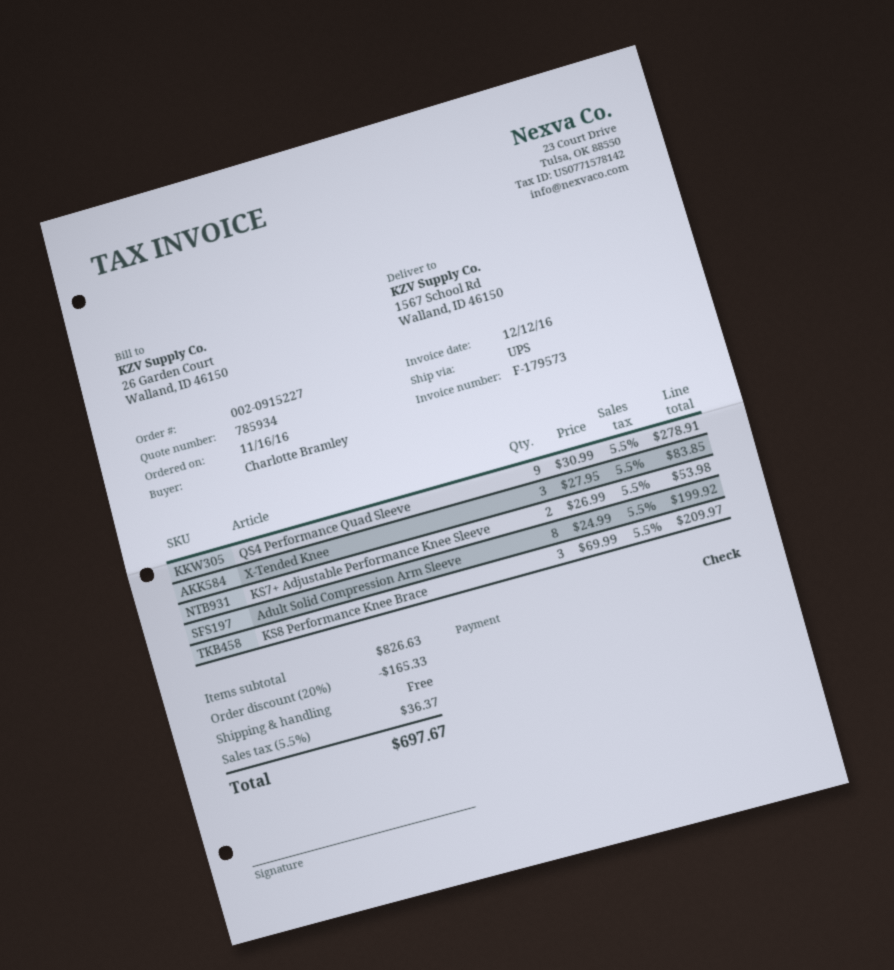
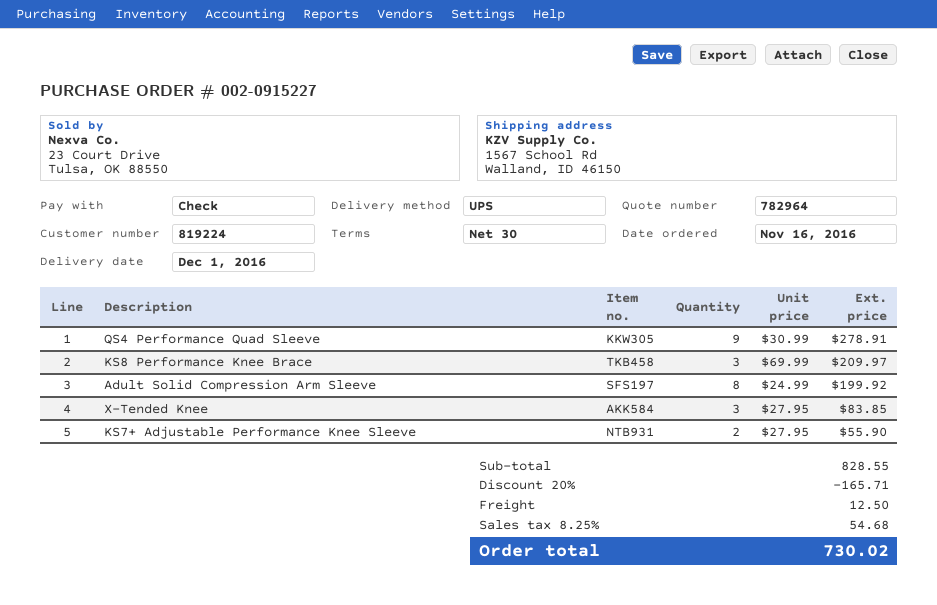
quote number: 785934 -> 782964
KS7+ Adjustable Performance Knee Sleeve: 2 x 26.99 = 53.98 -> 2 x 27.95 = 55.90
subtotal: 826.63 -> 828.55
discount: 20% = 165.33 -> 20% = 165.71
shipping: 0.00 -> 12.50
tax: 5.5% = 36.37 -> 8.25% = 54.68
total: 697.67 -> 730.02

